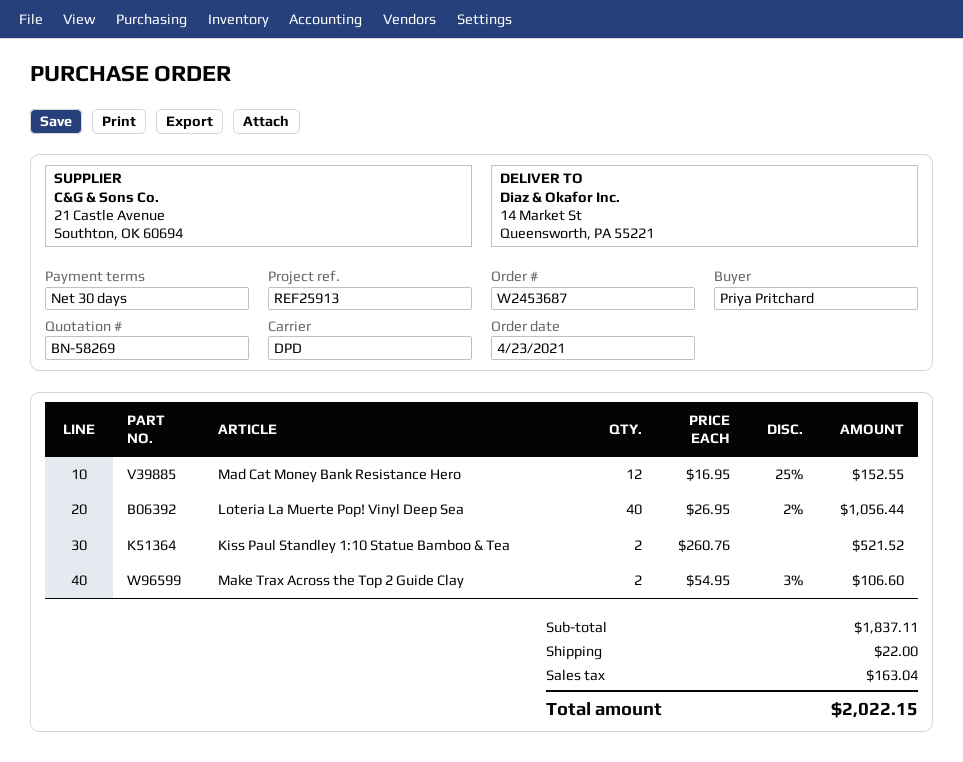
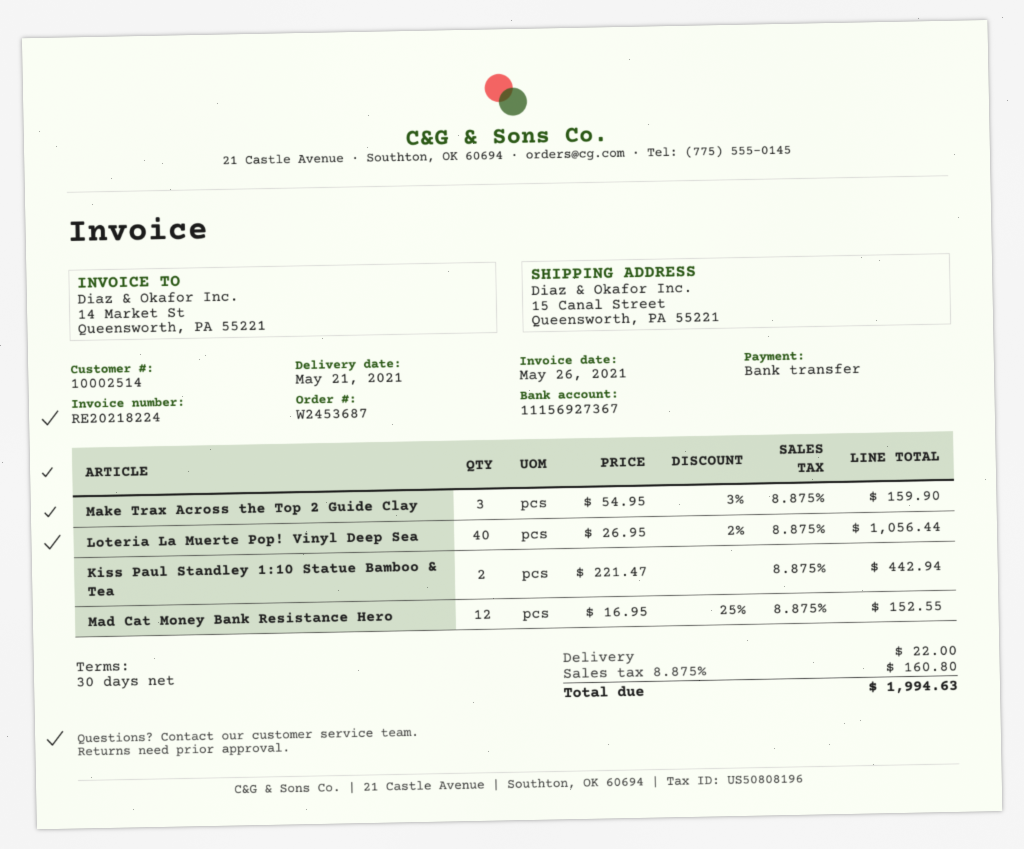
ship to: 14 Market St, Queensworth, PA 55221 -> 15 Canal Street, Queensworth, PA 55221
Kiss Paul Standley 1:10 Statue Bamboo & Tea: 2 x 260.76 = 521.52 -> 2 x 221.47 = 442.94
Make Trax Across the Top 2 Guide Clay: 2 x 54.95 - 3% = 106.60 -> 3 x 54.95 - 3% = 159.90
tax: 163.04 -> 160.80
total: 2022.15 -> 1994.63

